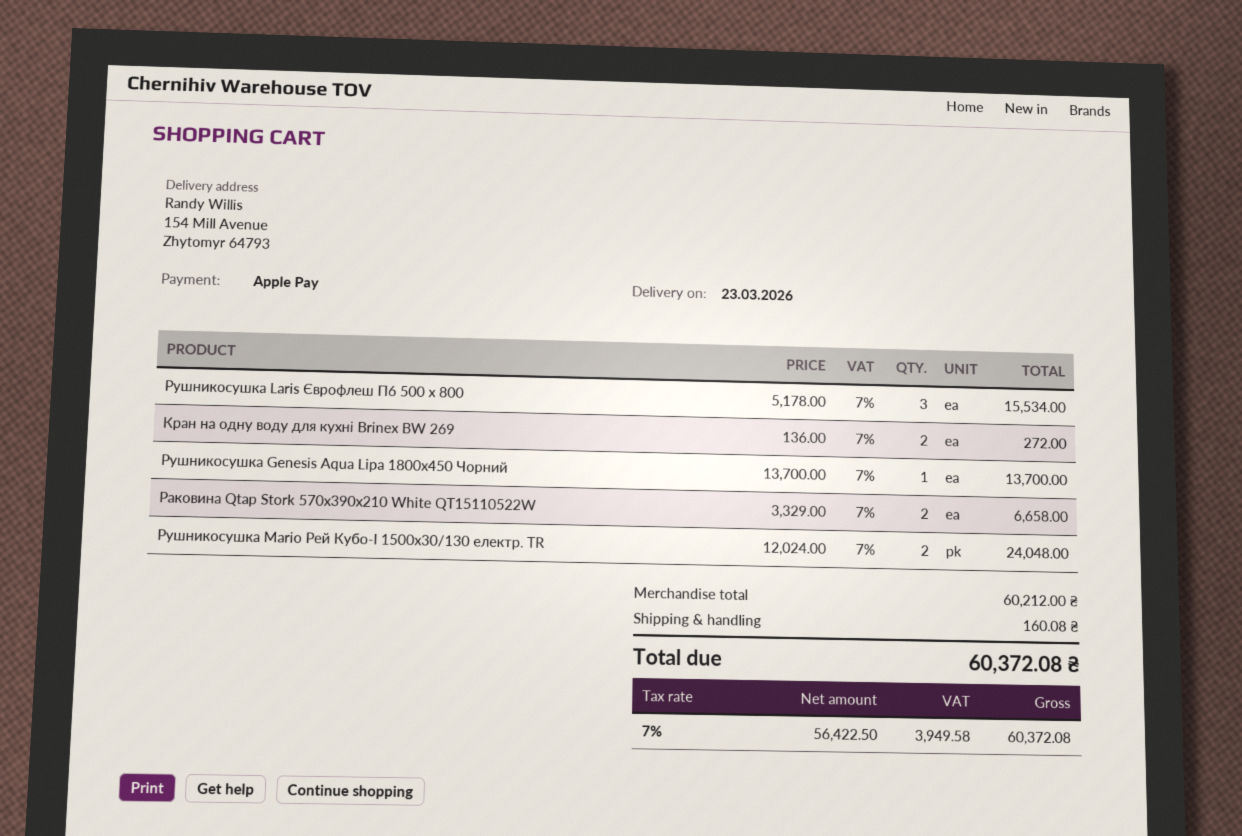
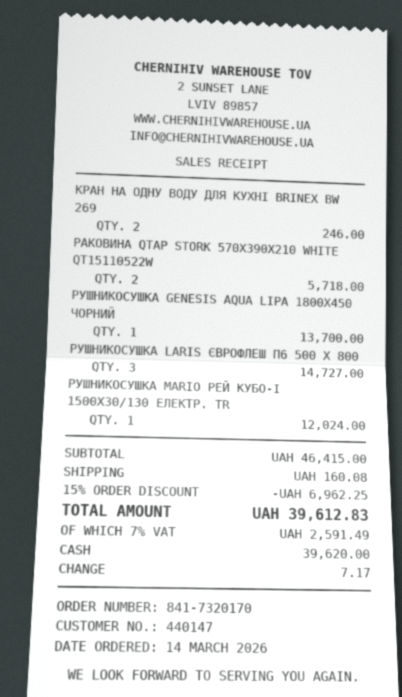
payment method: Apple Pay -> cash
Рушникосушка Laris Єврофлеш П6 500 х 800: 3 for 15534.00 -> 3 for 14727.00
Кран на одну воду для кухні Brinex BW 269: 2 for 272.00 -> 2 for 246.00
Раковина Qtap Stork 570x390x210 White QT15110522W: 2 for 6658.00 -> 2 for 5718.00
Рушникосушка Mario Рей Кубо-І 1500х30/130 електр. TR: 2 for 24048.00 -> 1 for 12024.00
subtotal: 60212.00 -> 46415.00
discount: none -> 15% = 6962.25
tax: 7% = 3949.58 -> 7% = 2591.49
total: 60372.08 -> 39612.83

